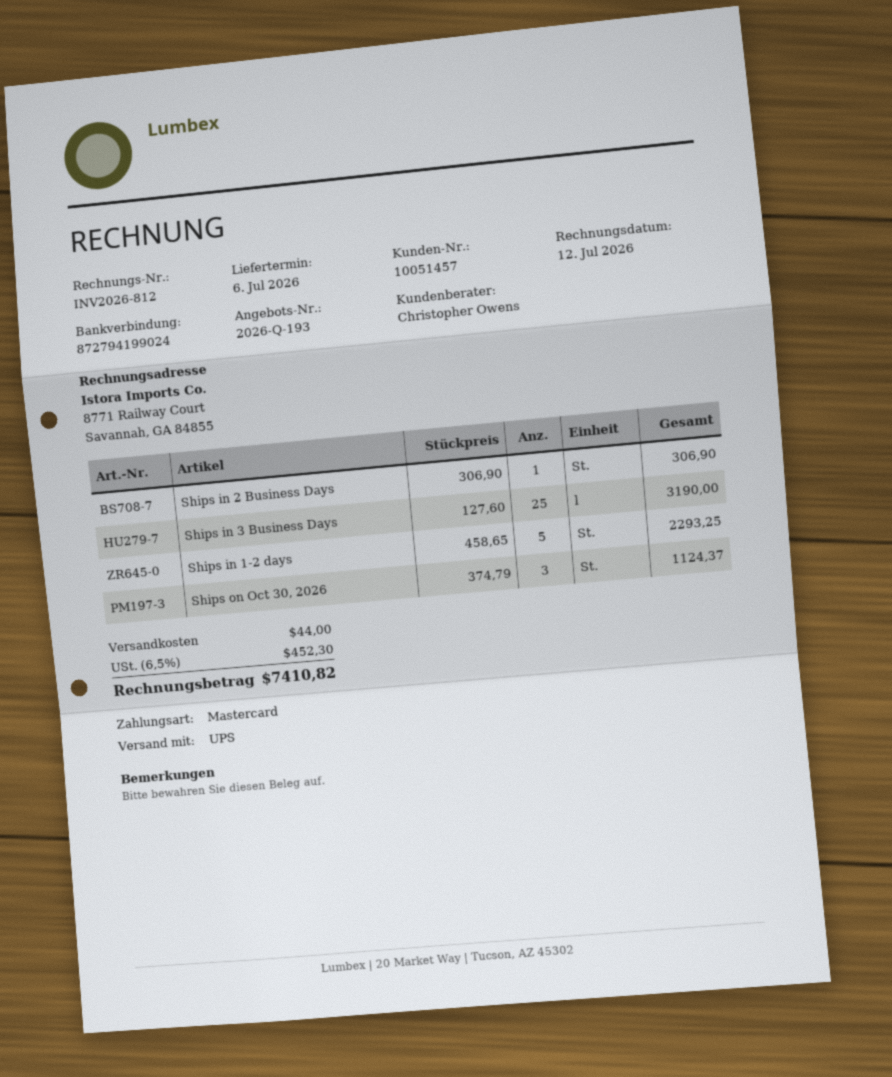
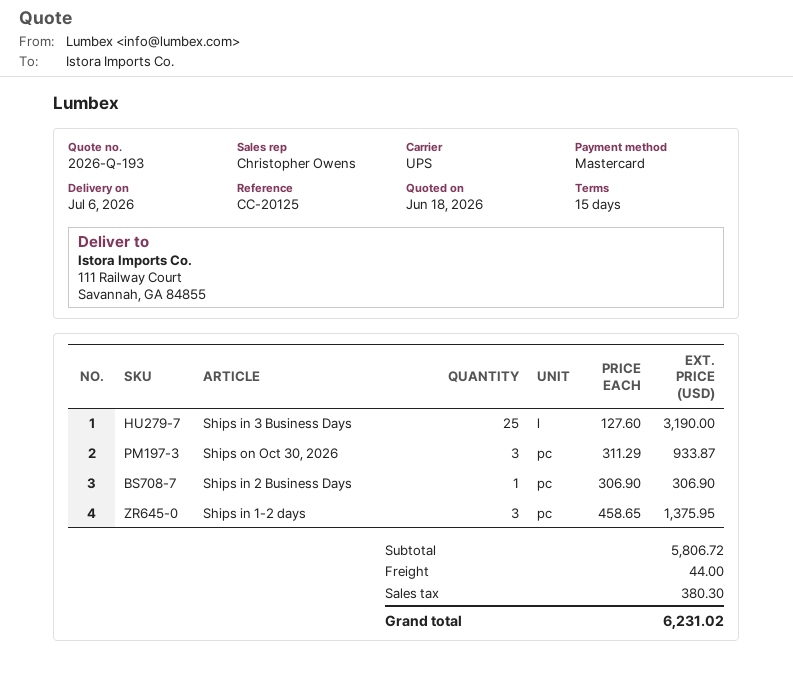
Ships in 1-2 days: 5 x 458.65 = 2293.25 -> 3 x 458.65 = 1375.95
Ships on Oct 30, 2026: 3 x 374.79 = 1124.37 -> 3 x 311.29 = 933.87
tax: 452.30 -> 380.30
total: 7410.82 -> 6231.02

